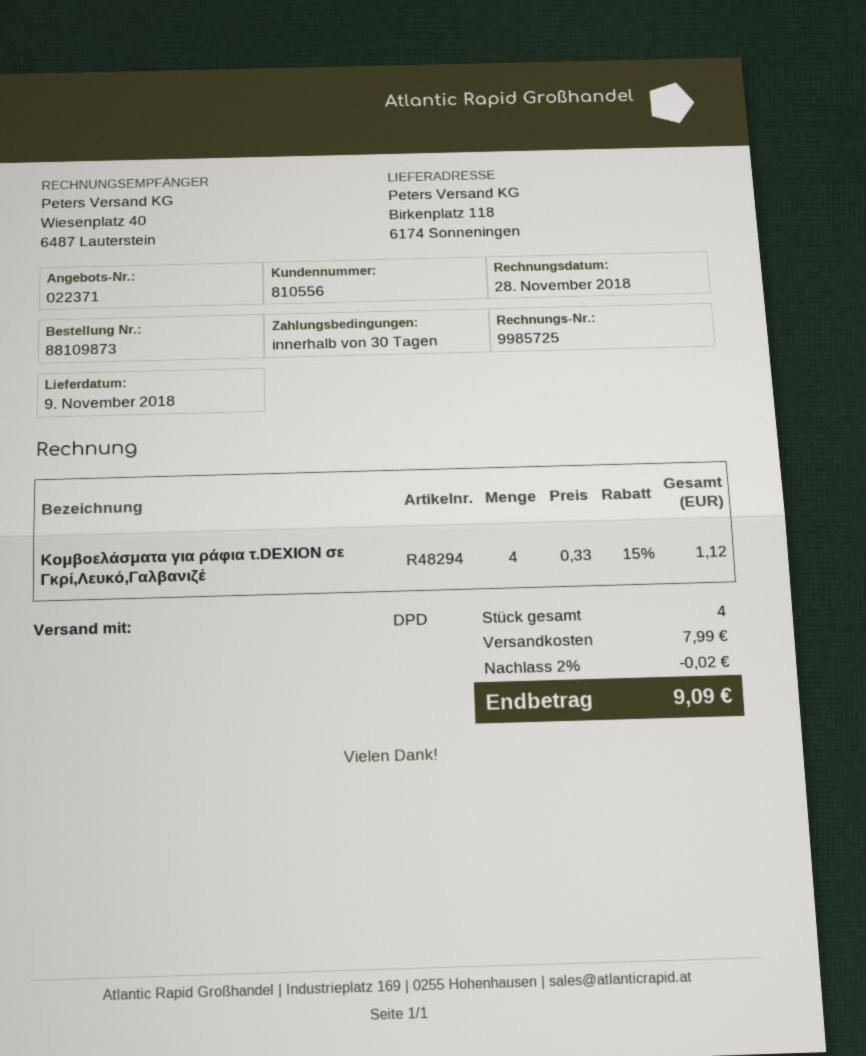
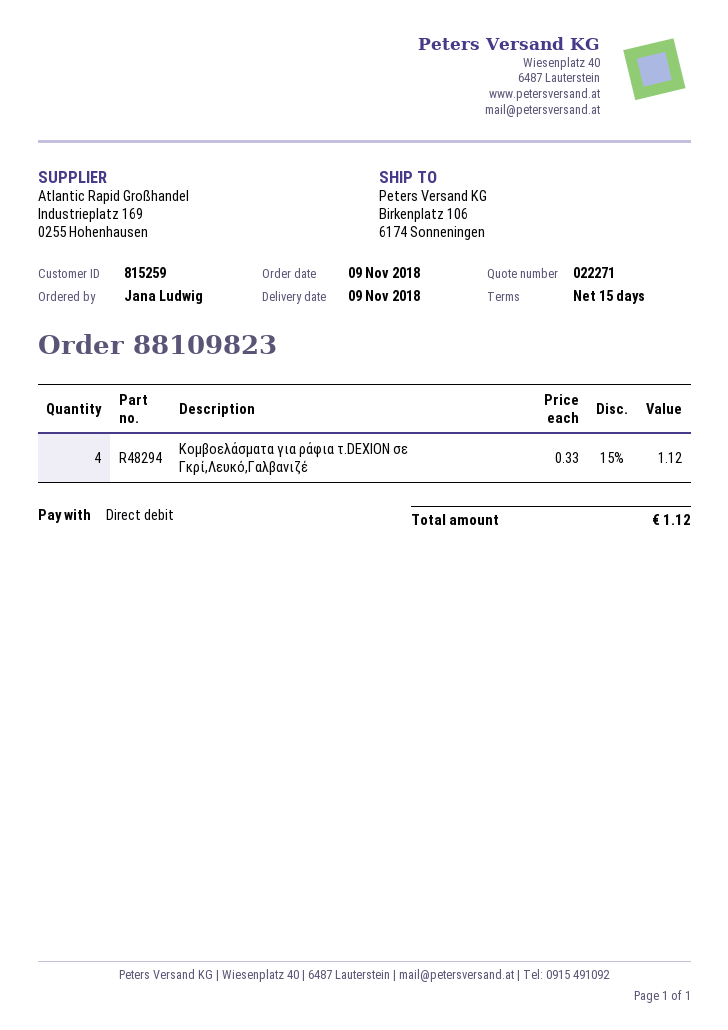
quote number: 022371 -> 022271
order number: 88109873 -> 88109823
payment terms: 30 days -> 15 days
customer number: 810556 -> 815259
ship to: Birkenplatz 118, 6174 Sonneningen -> Birkenplatz 106, 6174 Sonneningen
discount: 2% = 0.02 -> none
shipping: 7.99 -> none
total: 9.09 -> 1.12

